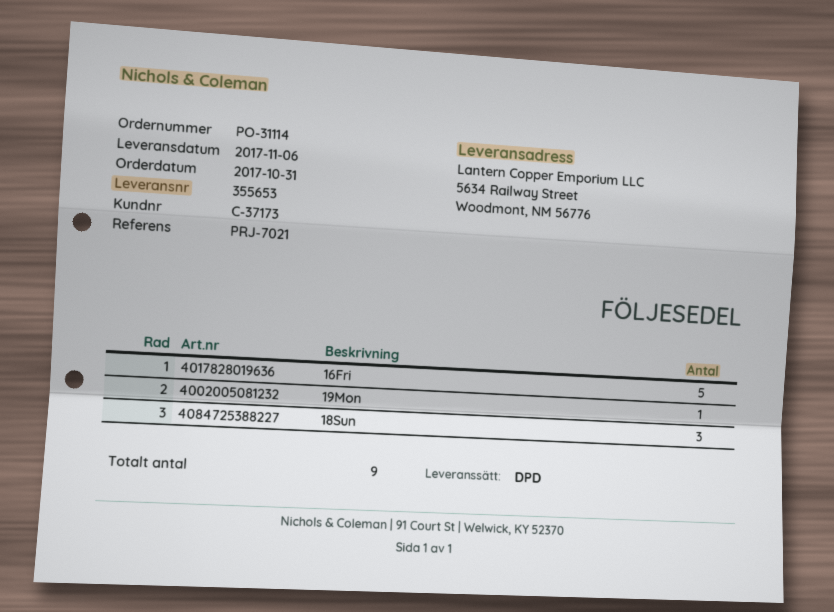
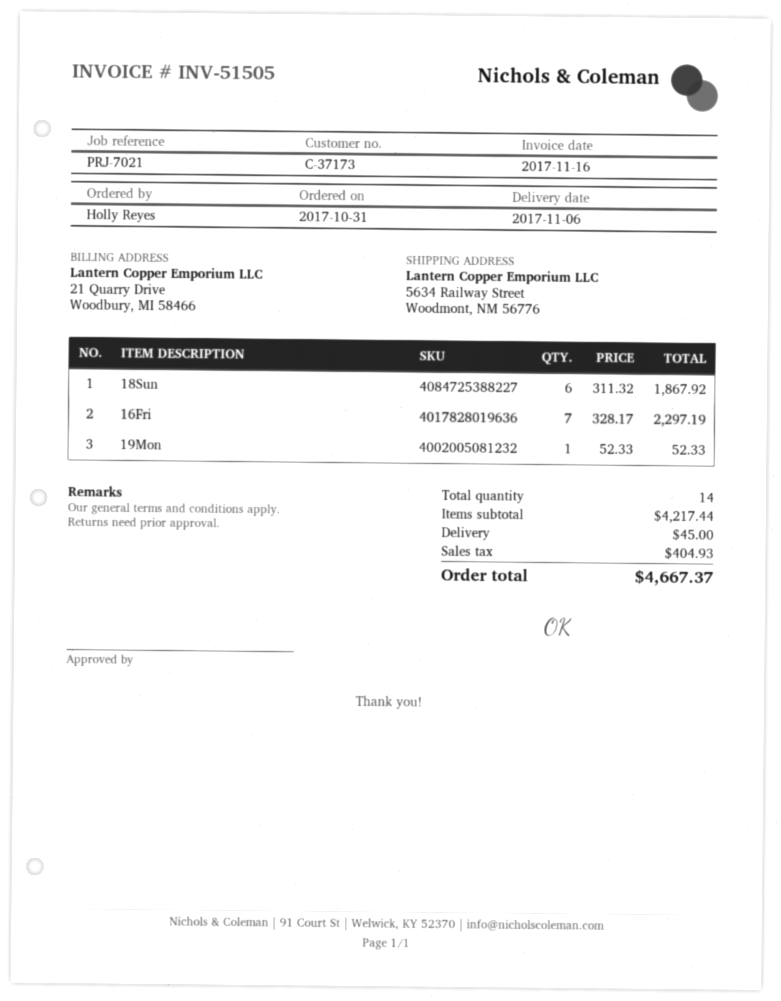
16Fri: 5 -> 7
18Sun: 3 -> 6
total quantity: 9 -> 14

